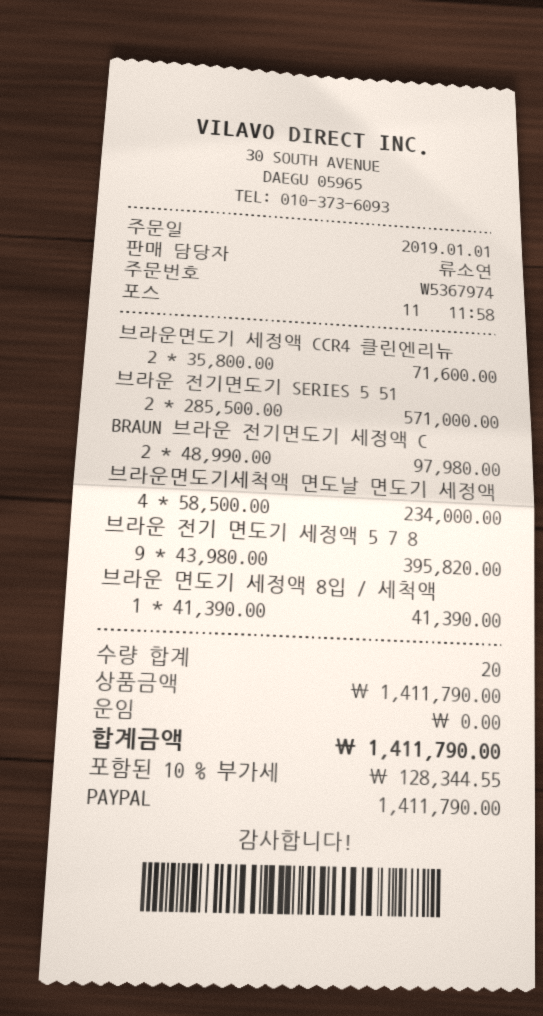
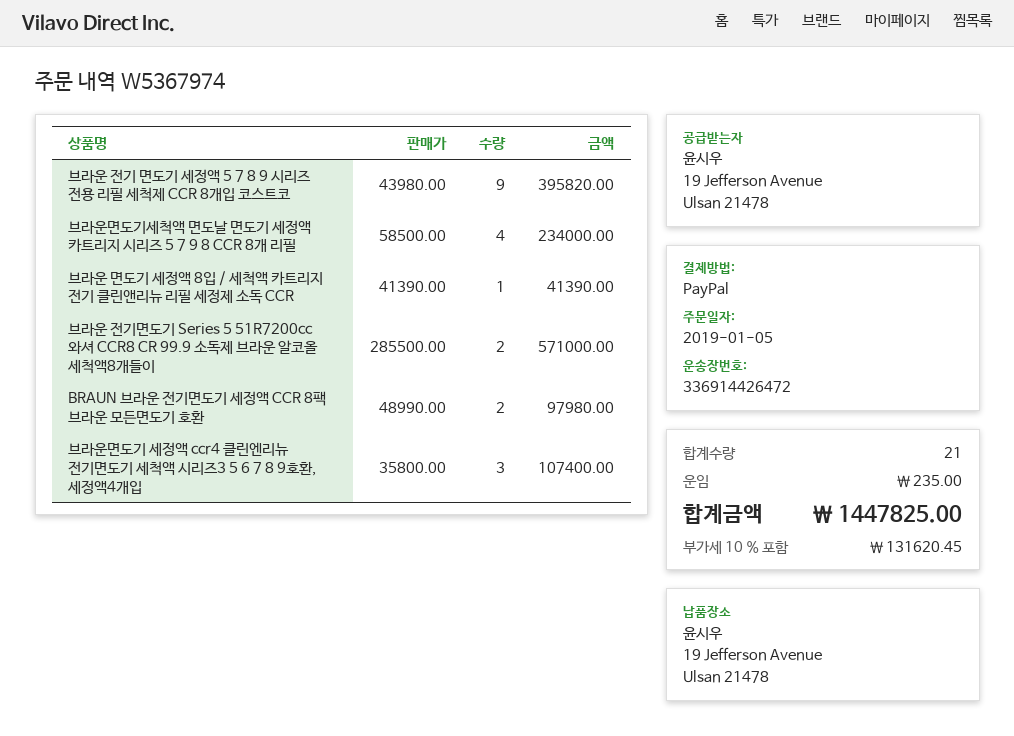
order date: 2019-01-01 -> 2019-01-05
브라운면도기 세정액 CCR4 클린엔리뉴: 2 x 35800.00 = 71600.00 -> 3 x 35800.00 = 107400.00
total quantity: 20 -> 21
shipping: 0.00 -> 235.00
tax: 10% = 128344.55 -> 10% = 131620.45
total: 1411790.00 -> 1447825.00

